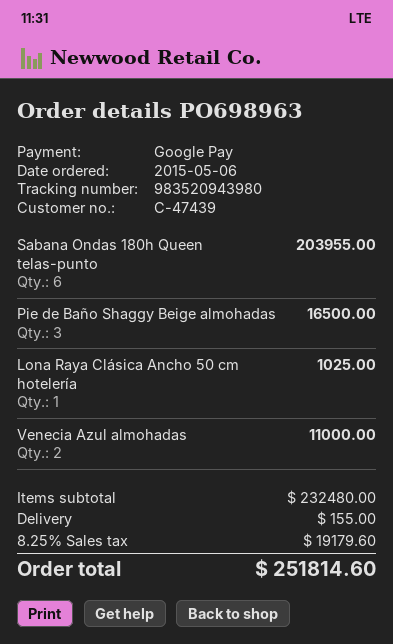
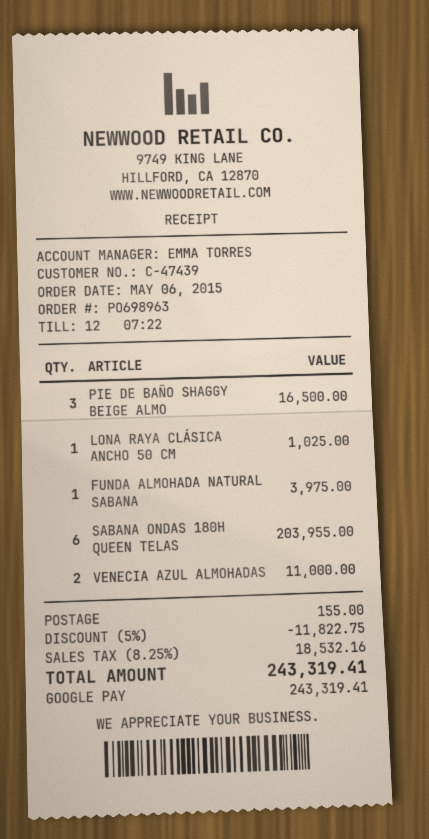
FUNDA ALMOHADA NATURAL SABANA: none -> 1 for 3975.00
discount: none -> 5% = 11822.75
tax: 8.25% = 19179.60 -> 8.25% = 18532.16
total: 251814.60 -> 243319.41

